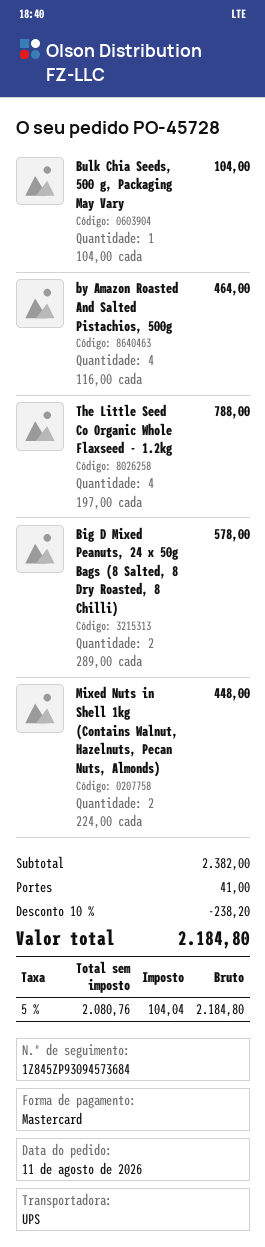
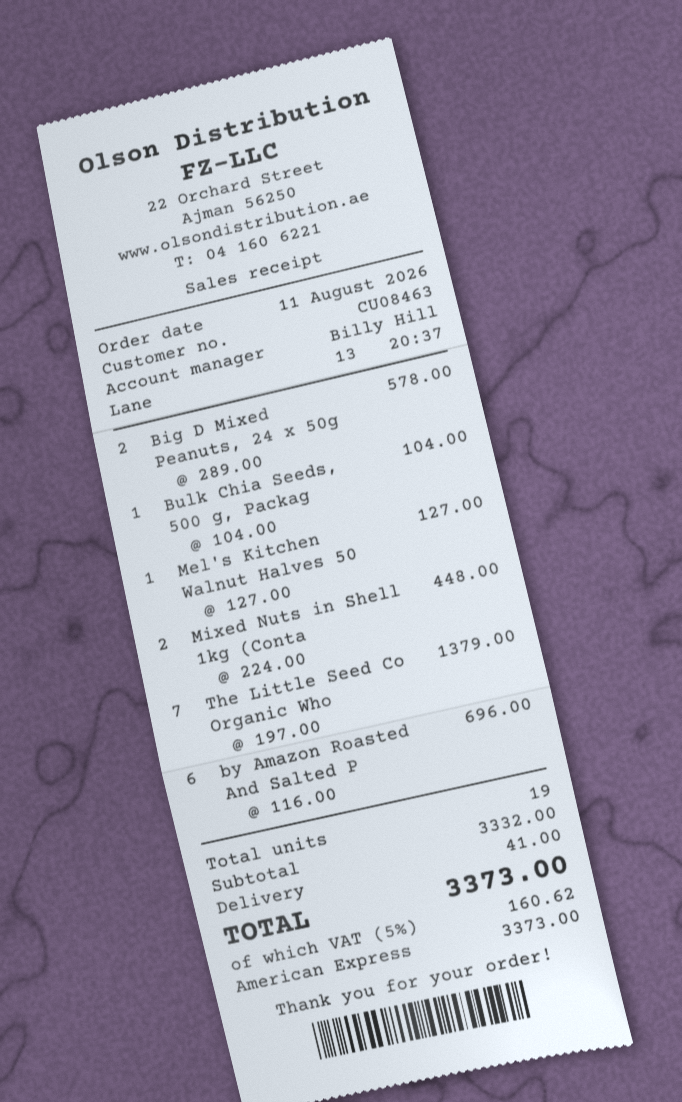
payment method: Mastercard -> American Express
by Amazon Roasted And Salted Pistachios, 500g: 4 x 116.00 = 464.00 -> 6 x 116.00 = 696.00
The Little Seed Co Organic Whole Flaxseed - 1.2kg: 4 x 197.00 = 788.00 -> 7 x 197.00 = 1379.00
Mel's Kitchen Walnut Halves 50: none -> 1 x 127.00 = 127.00
subtotal: 2382.00 -> 3332.00
discount: 10% = 238.20 -> none
tax: 5% = 104.04 -> 5% = 160.62
total: 2184.80 -> 3373.00

